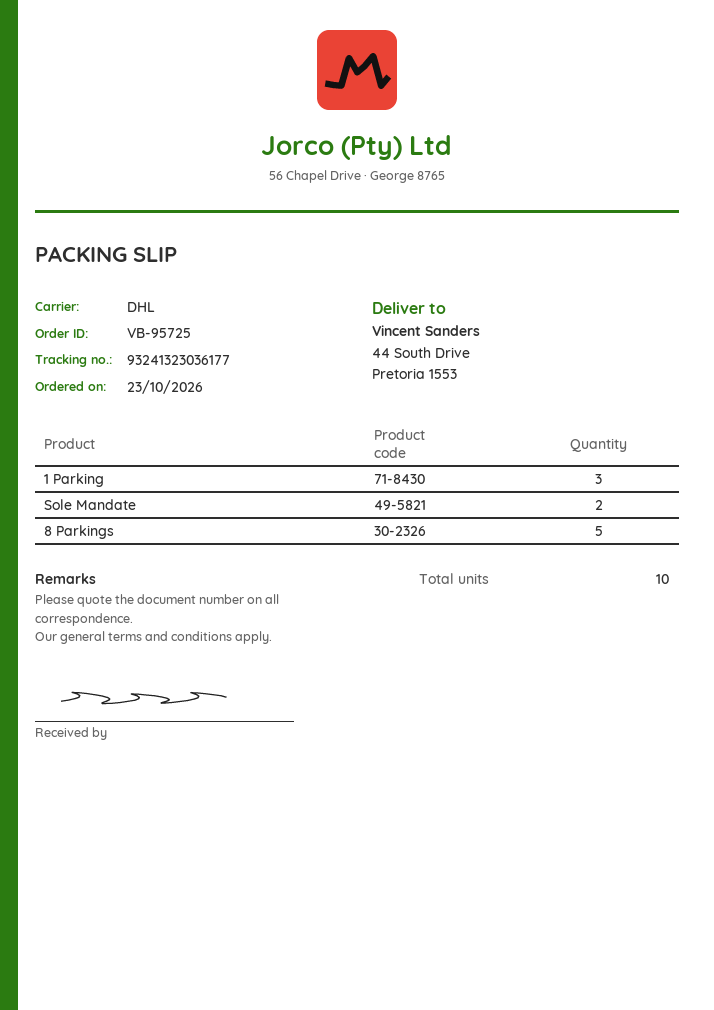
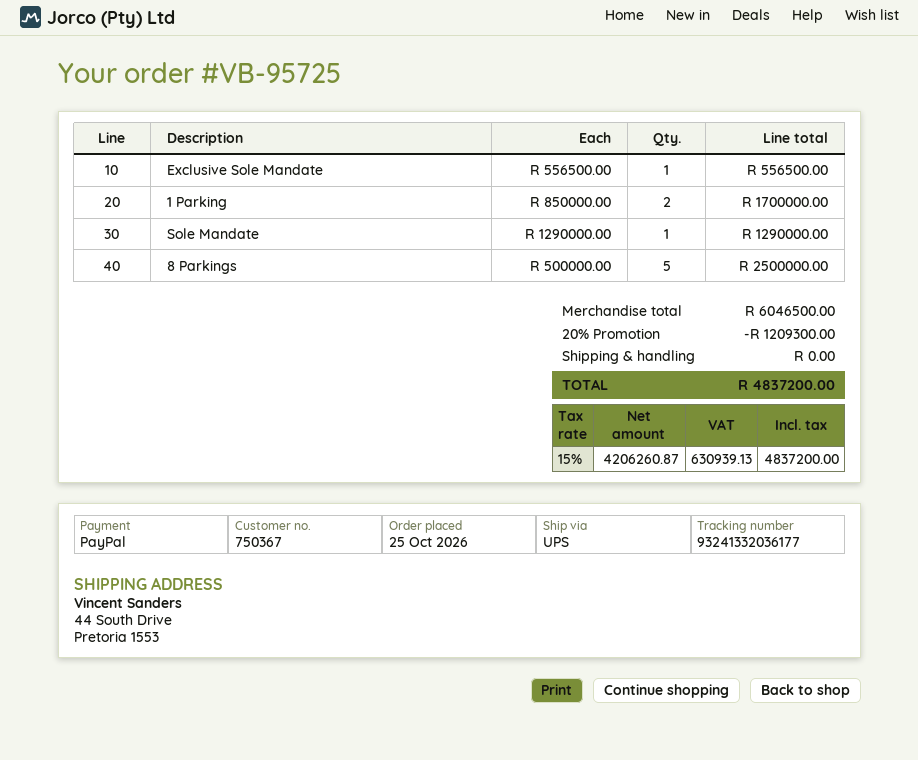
order date: 2026-10-23 -> 2026-10-25
shipping method: DHL -> UPS
tracking number: 93241323036177 -> 93241332036177
1 Parking: 3 -> 2
Sole Mandate: 2 -> 1
Exclusive Sole Mandate: none -> 1

